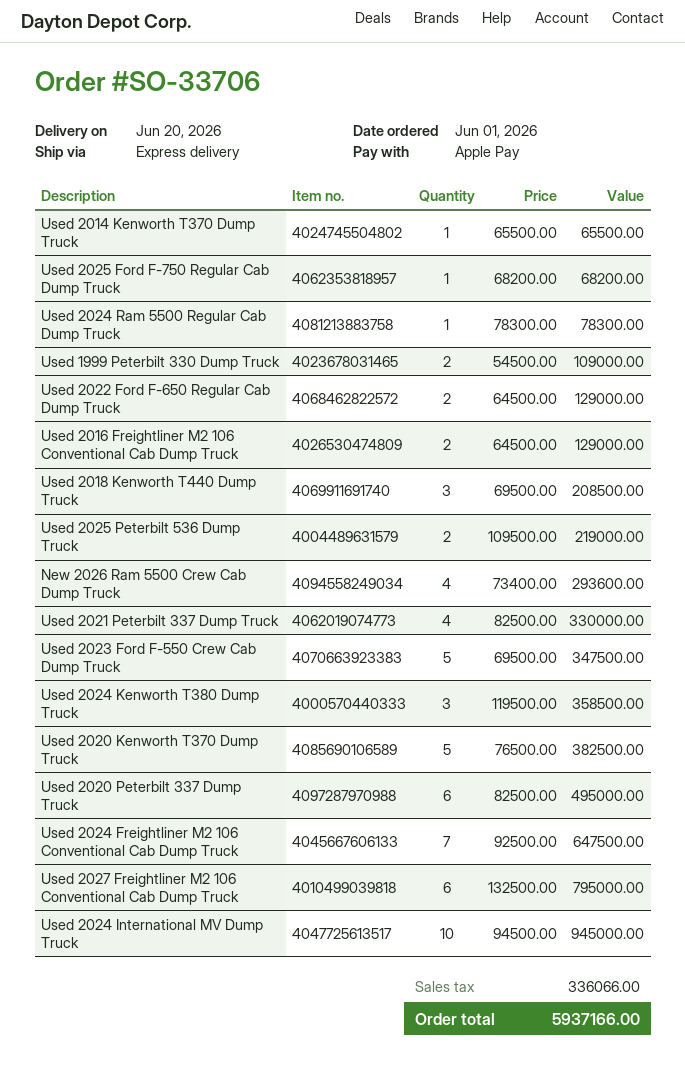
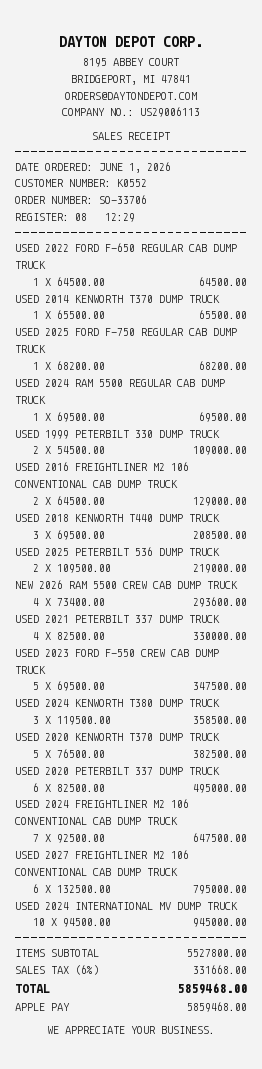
Used 2024 Ram 5500 Regular Cab Dump Truck: 1 x 78300.00 = 78300.00 -> 1 x 69500.00 = 69500.00
Used 2022 Ford F-650 Regular Cab Dump Truck: 2 x 64500.00 = 129000.00 -> 1 x 64500.00 = 64500.00
tax: 336066.00 -> 331668.00
total: 5937166.00 -> 5859468.00

